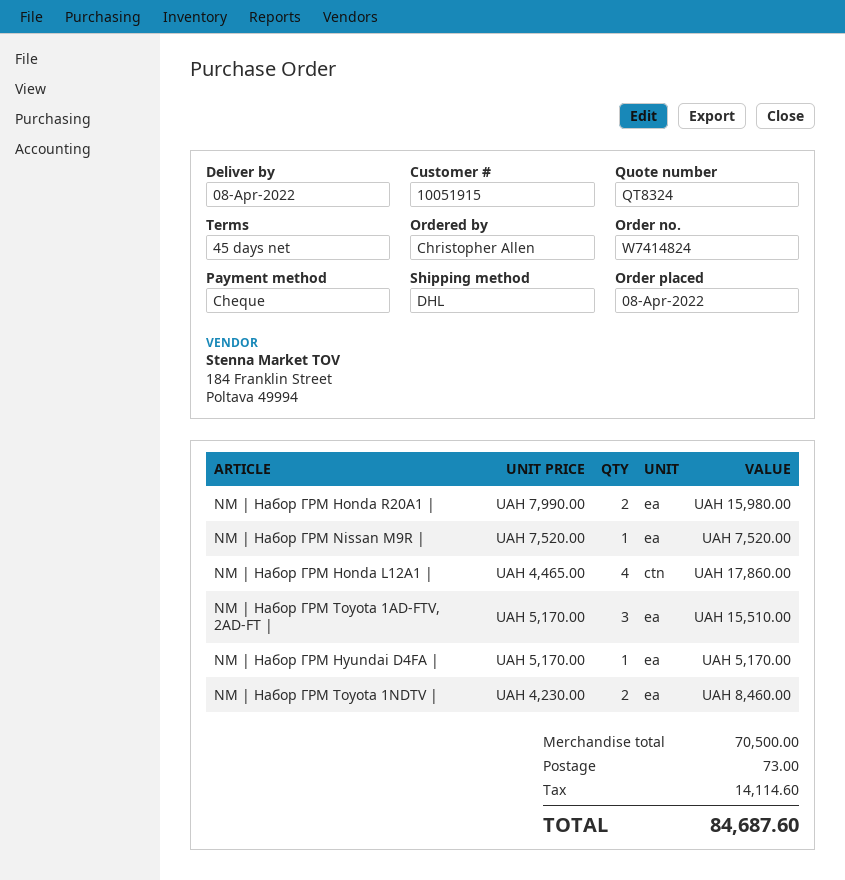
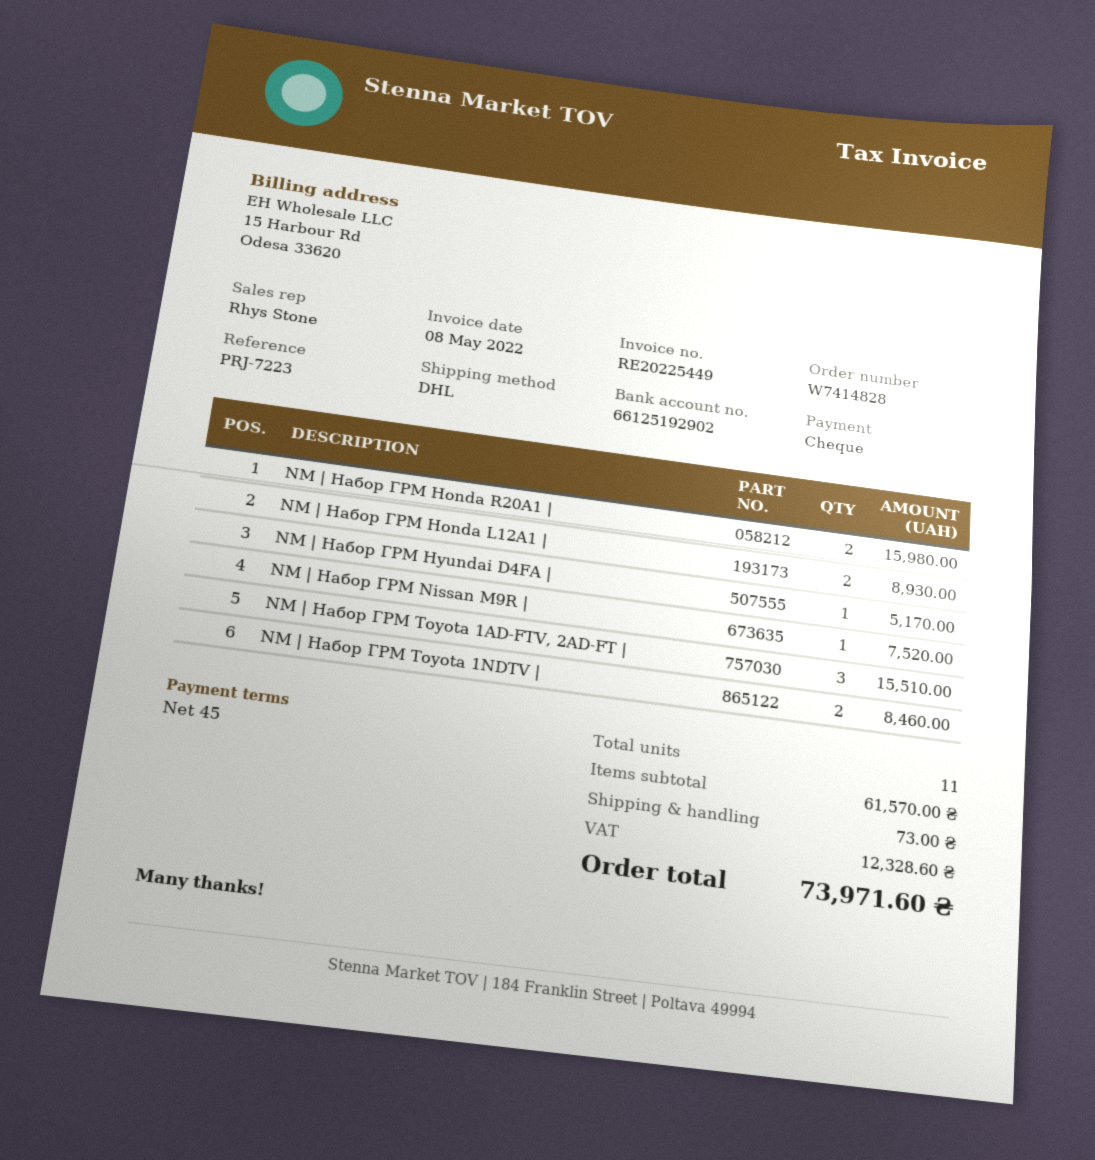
order number: W7414824 -> W7414828
NM | Набор ГРМ Honda L12A1 |: 4 for 17860.00 -> 2 for 8930.00
subtotal: 70500.00 -> 61570.00
tax: 14114.60 -> 12328.60
total: 84687.60 -> 73971.60

